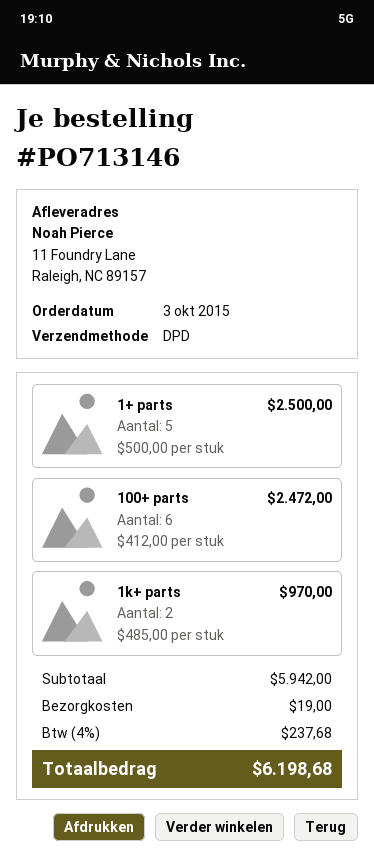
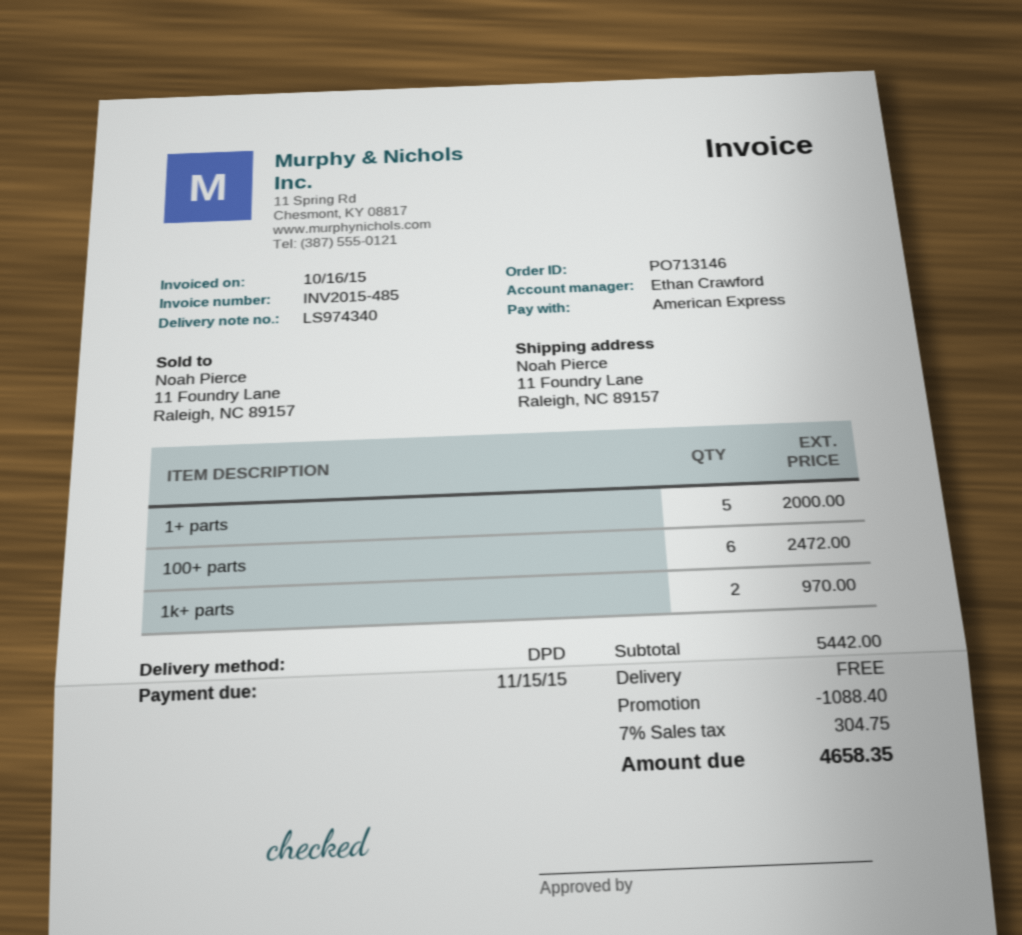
1+ parts: 5 for 2500.00 -> 5 for 2000.00
subtotal: 5942.00 -> 5442.00
discount: none -> 1088.40
shipping: 19.00 -> 0.00
tax: 4% = 237.68 -> 7% = 304.75
total: 6198.68 -> 4658.35

